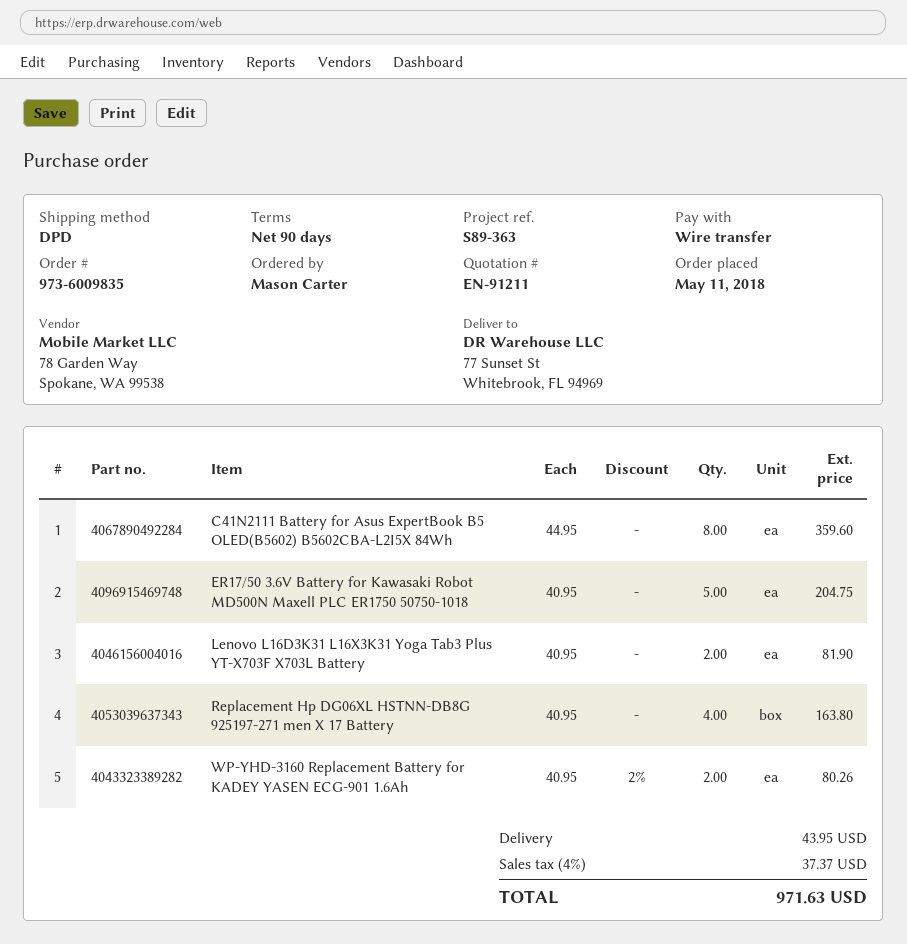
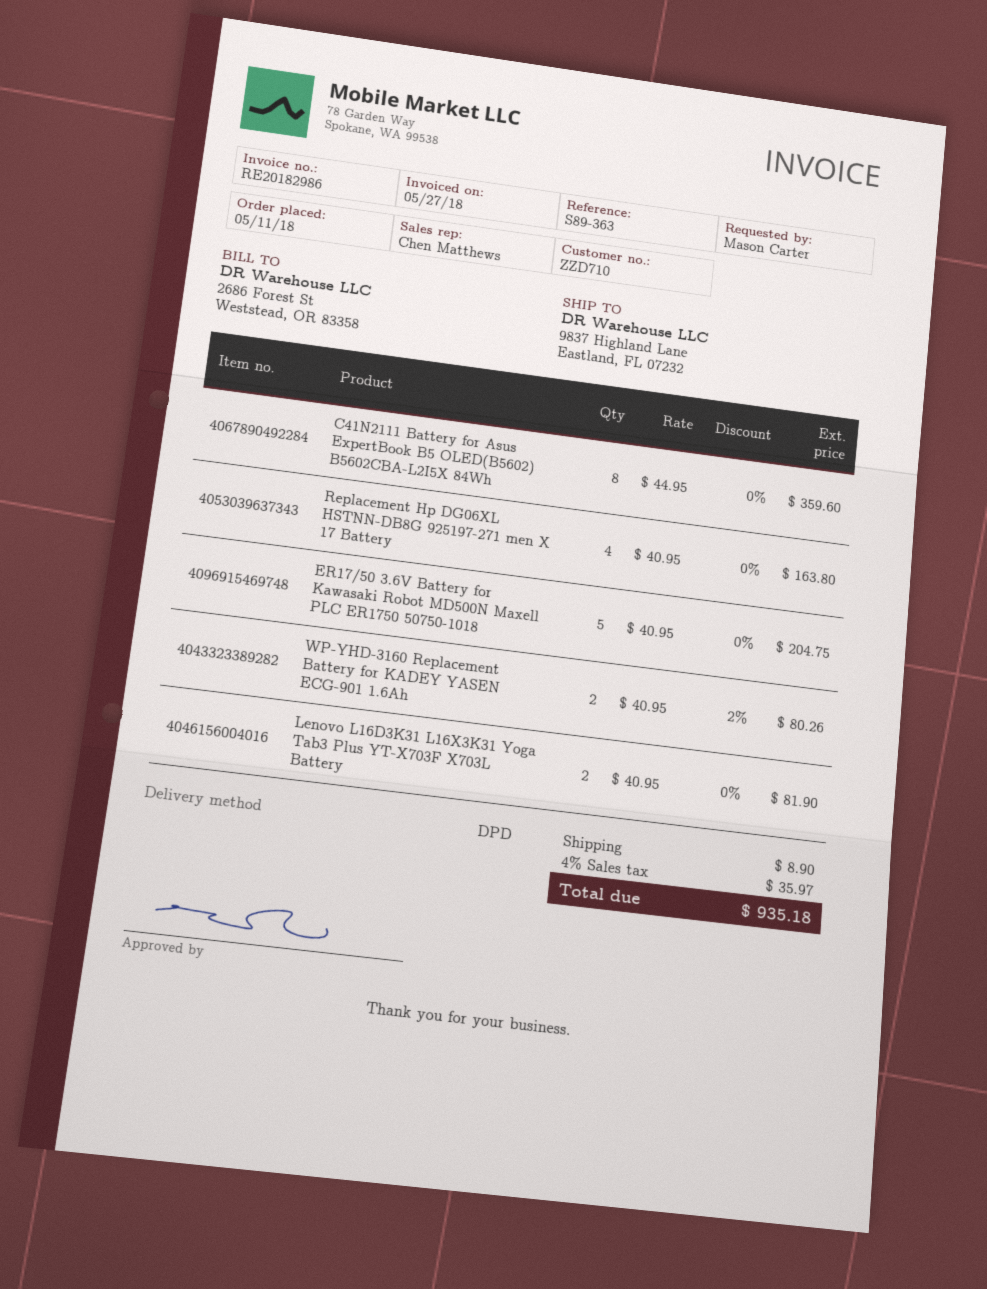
ship to: 77 Sunset St, Whitebrook, FL 94969 -> 9837 Highland Lane, Eastland, FL 07232
shipping: 43.95 -> 8.90
tax: 4% = 37.37 -> 4% = 35.97
total: 971.63 -> 935.18

